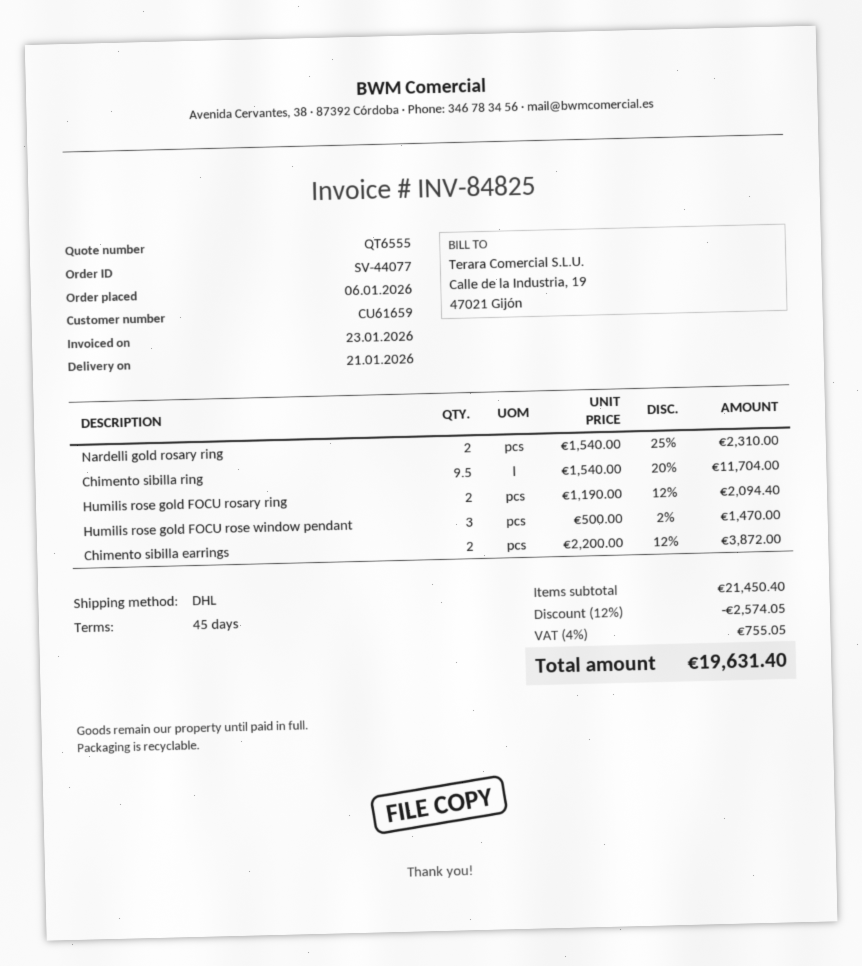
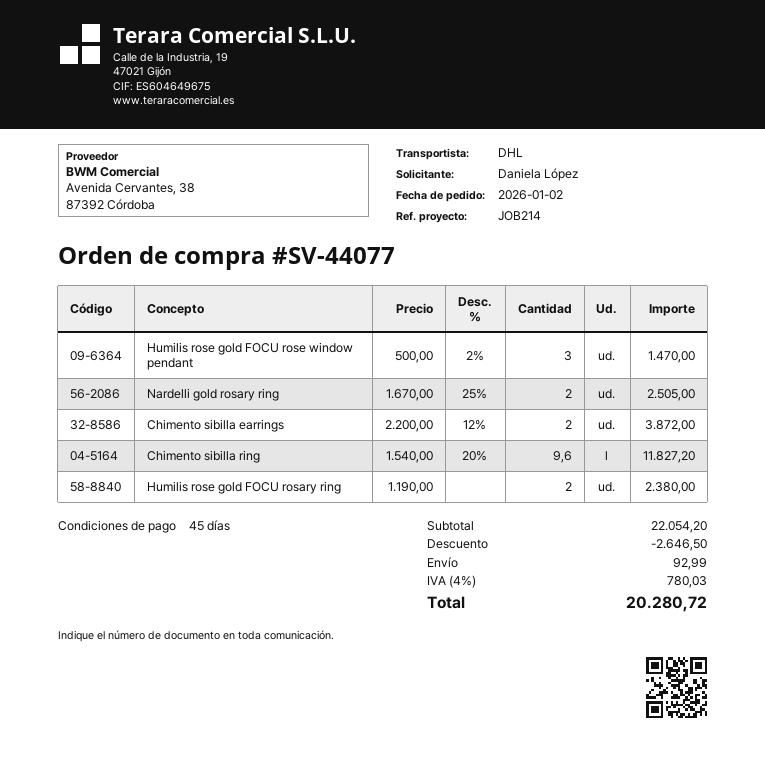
order date: 2026-01-06 -> 2026-01-02
Nardelli gold rosary ring: 2 x 1540.00 - 25% = 2310.00 -> 2 x 1670.00 - 25% = 2505.00
Chimento sibilla ring: 9.5 x 1540.00 - 20% = 11704.00 -> 9.6 x 1540.00 - 20% = 11827.20
Humilis rose gold FOCU rosary ring: 2 x 1190.00 - 12% = 2094.40 -> 2 x 1190.00 = 2380.00
subtotal: 21450.40 -> 22054.20
discount: 2574.05 -> 2646.50
shipping: none -> 92.99
tax: 4% = 755.05 -> 4% = 780.03
total: 19631.40 -> 20280.72

